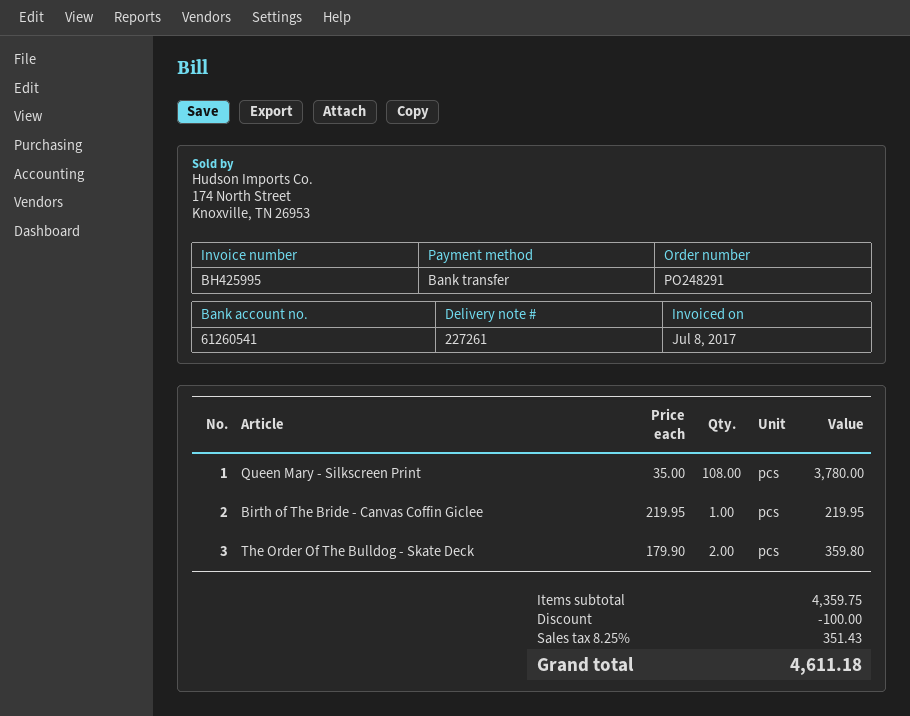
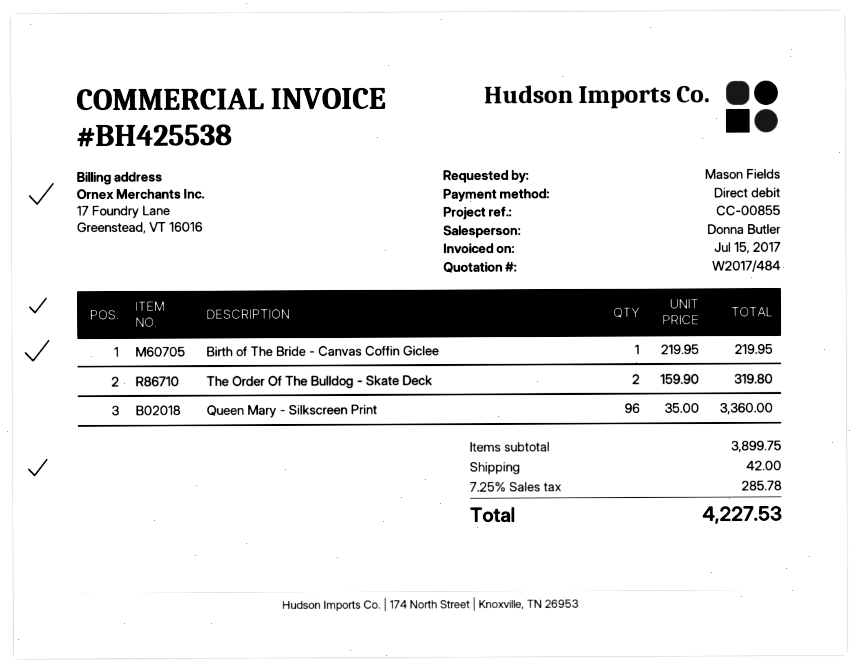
invoice number: BH425995 -> BH425538
invoice date: 2017-07-08 -> 2017-07-15
payment method: bank transfer -> direct debit
Queen Mary - Silkscreen Print: 108 x 35.00 = 3780.00 -> 96 x 35.00 = 3360.00
The Order Of The Bulldog - Skate Deck: 2 x 179.90 = 359.80 -> 2 x 159.90 = 319.80
subtotal: 4359.75 -> 3899.75
discount: 100.00 -> none
shipping: none -> 42.00
tax: 8.25% = 351.43 -> 7.25% = 285.78
total: 4611.18 -> 4227.53

